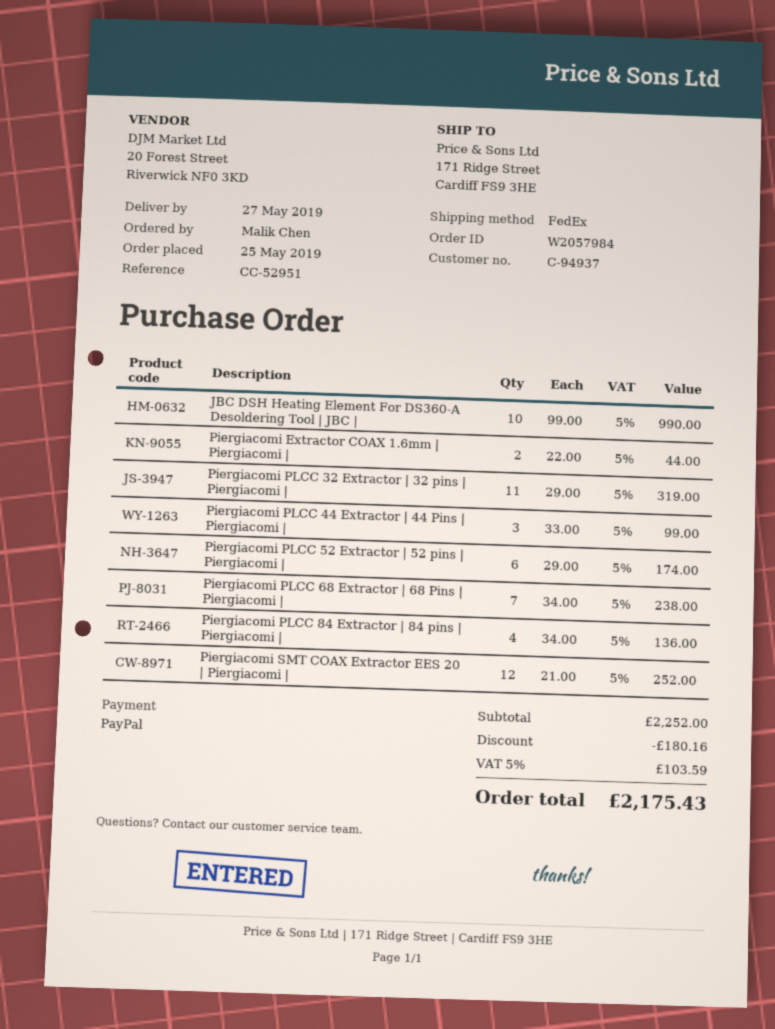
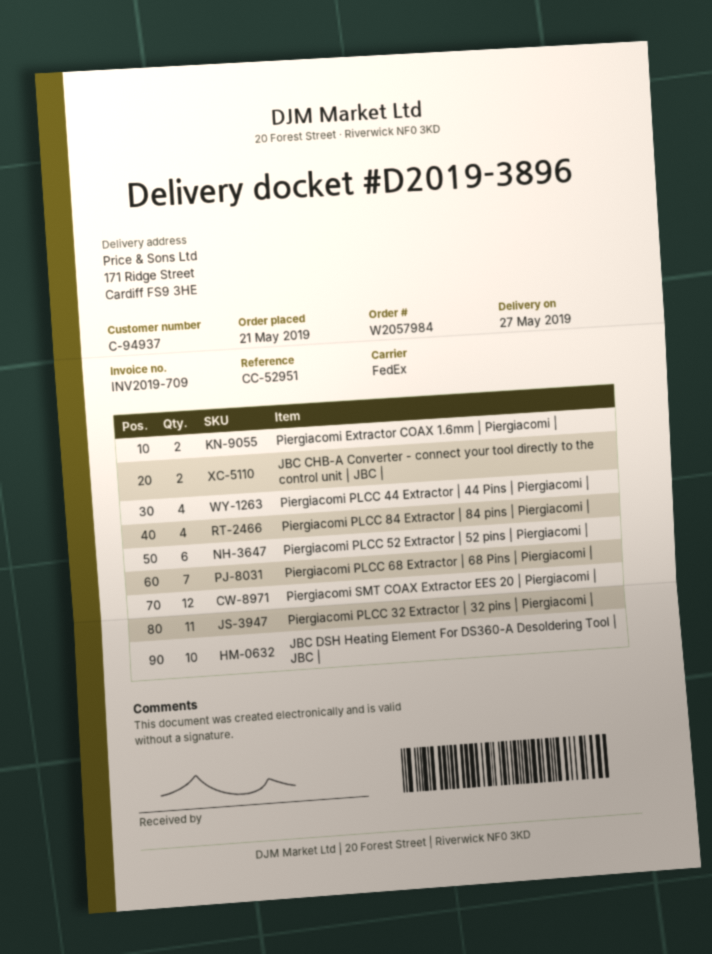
order date: 2019-05-25 -> 2019-05-21
Piergiacomi PLCC 44 Extractor | 44 Pins | Piergiacomi |: 3 -> 4
JBC CHB-A Converter - connect your tool directly to the control unit | JBC |: none -> 2

